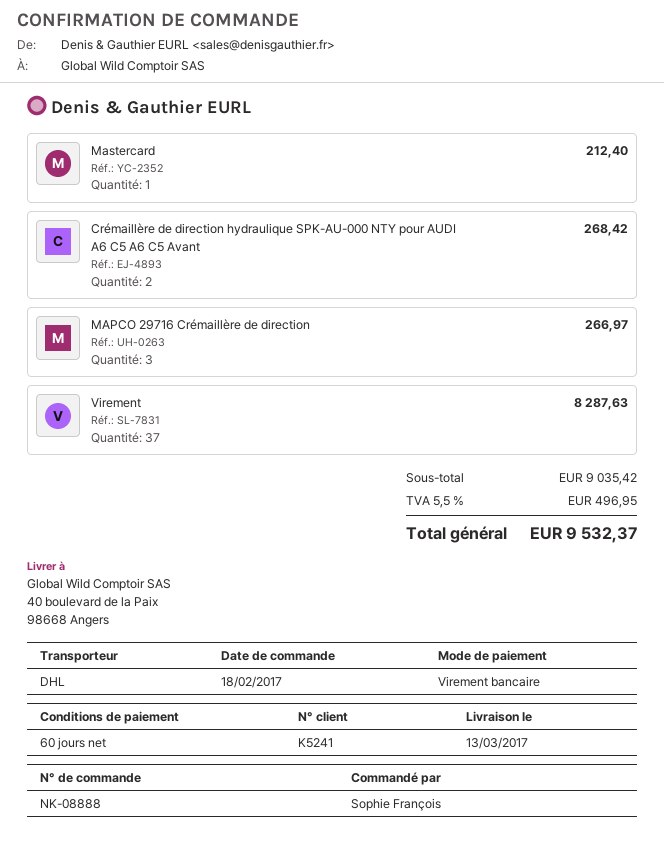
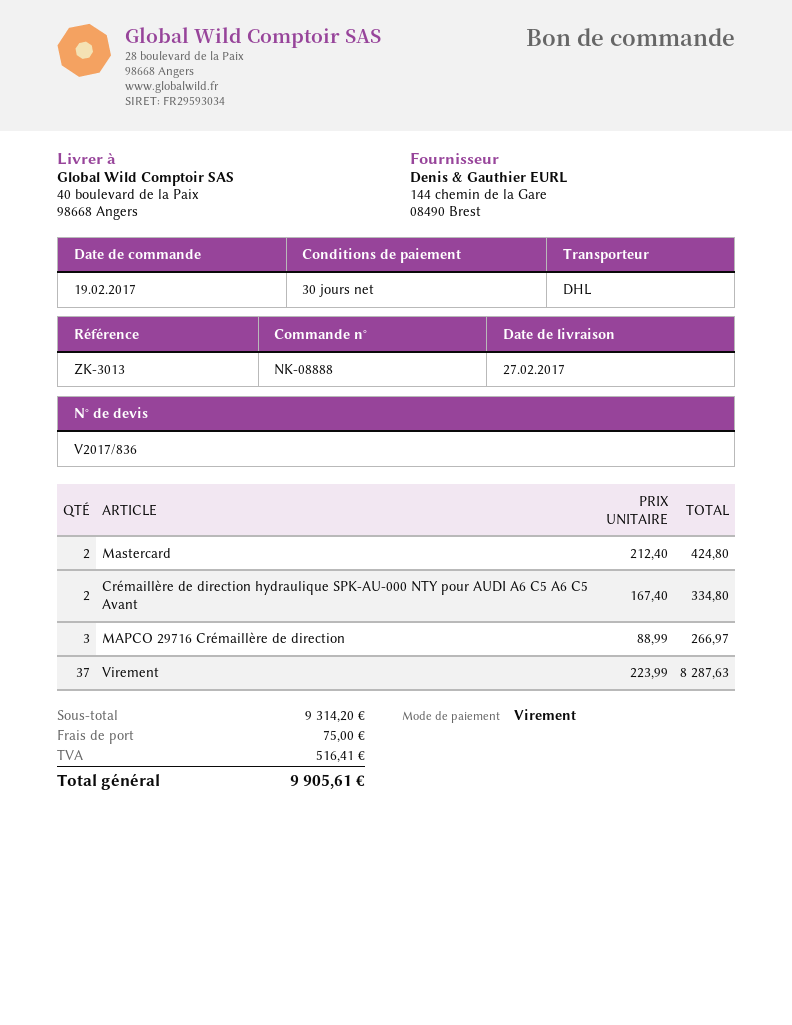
order date: 2017-02-18 -> 2017-02-19
delivery date: 2017-03-13 -> 2017-02-27
payment terms: 60 days -> 30 days
Mastercard: 1 for 212.40 -> 2 for 424.80
Crémaillère de direction hydraulique SPK-AU-000 NTY pour AUDI A6 C5 A6 C5 Avant: 2 for 268.42 -> 2 for 334.80
subtotal: 9035.42 -> 9314.20
shipping: none -> 75.00
tax: 496.95 -> 516.41
total: 9532.37 -> 9905.61

